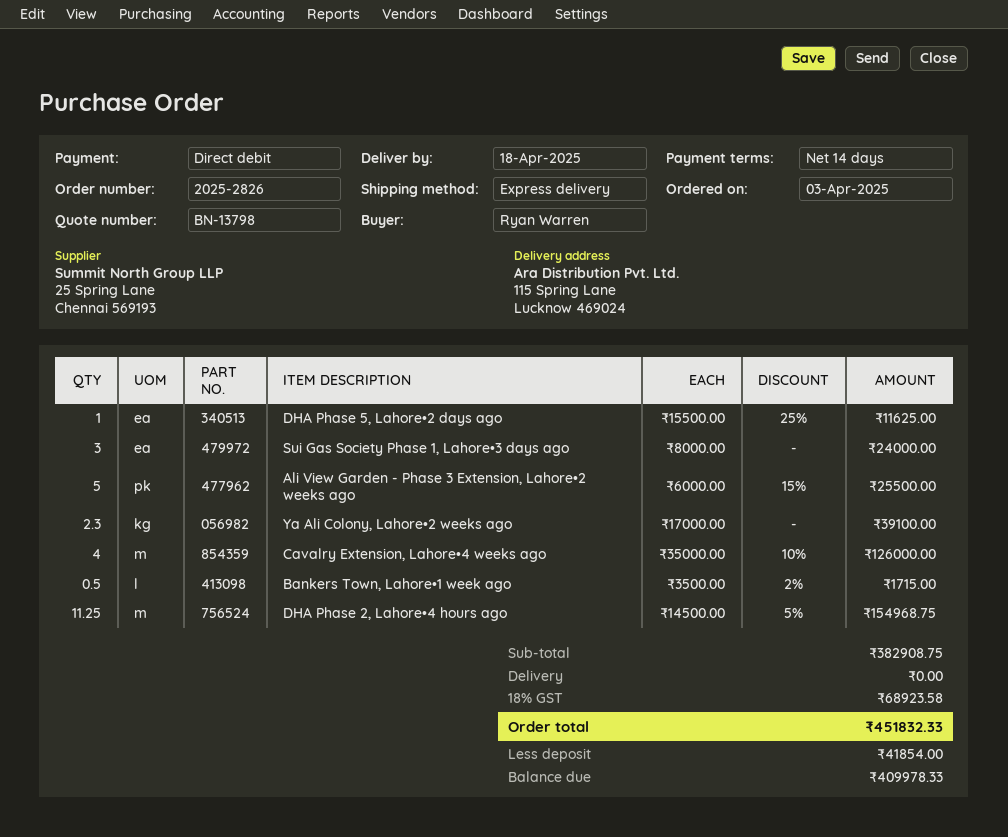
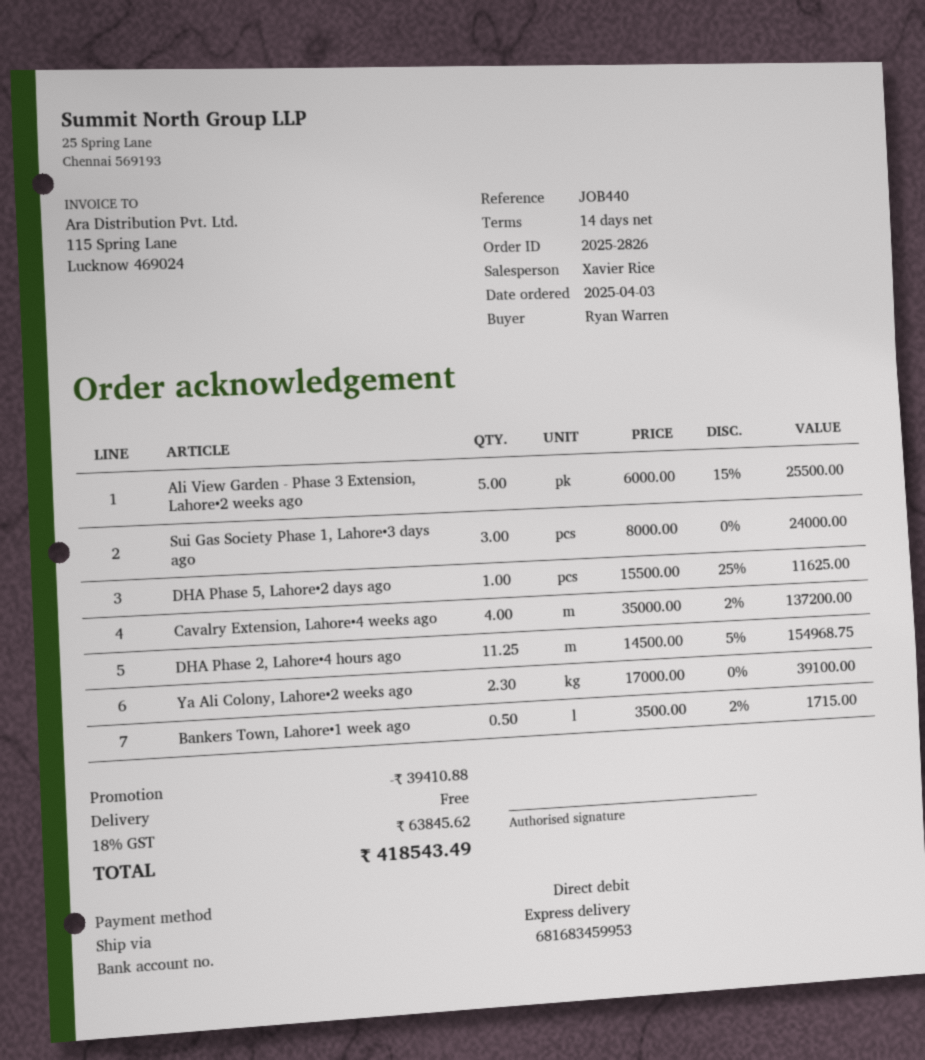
Cavalry Extension, Lahore•4 weeks ago: 4 x 35000.00 - 10% = 126000.00 -> 4 x 35000.00 - 2% = 137200.00
discount: none -> 39410.88
tax: 18% = 68923.58 -> 18% = 63845.62
total: 451832.33 -> 418543.49

